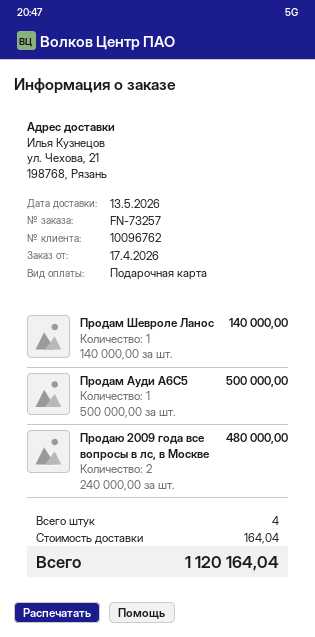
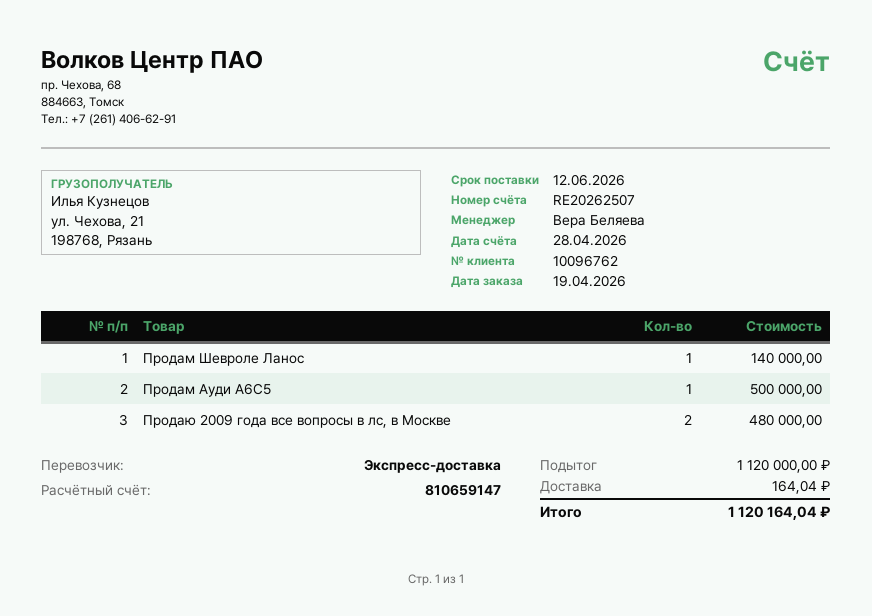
order date: 2026-04-17 -> 2026-04-19
delivery date: 2026-05-13 -> 2026-06-12

